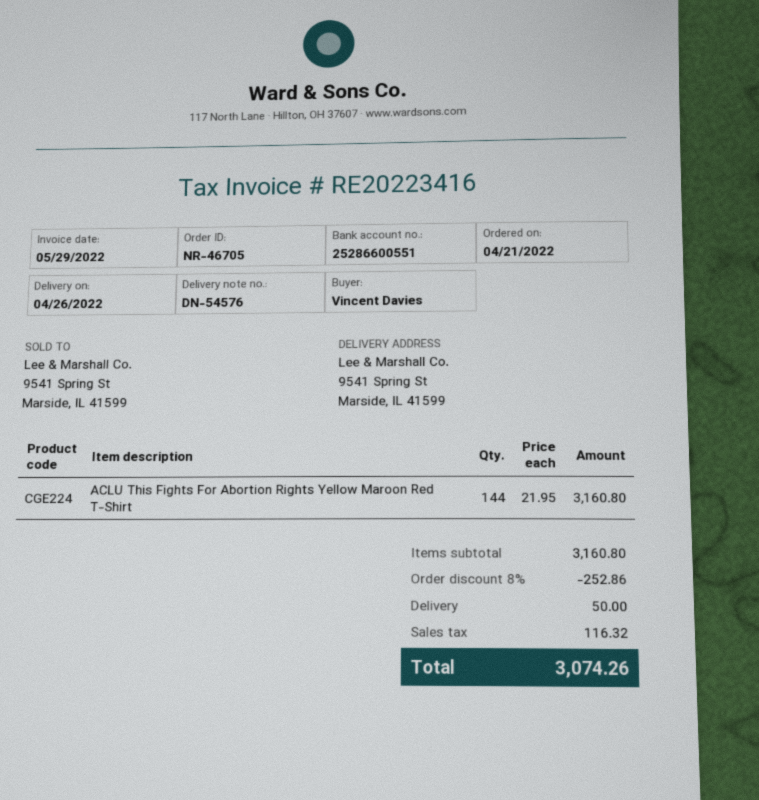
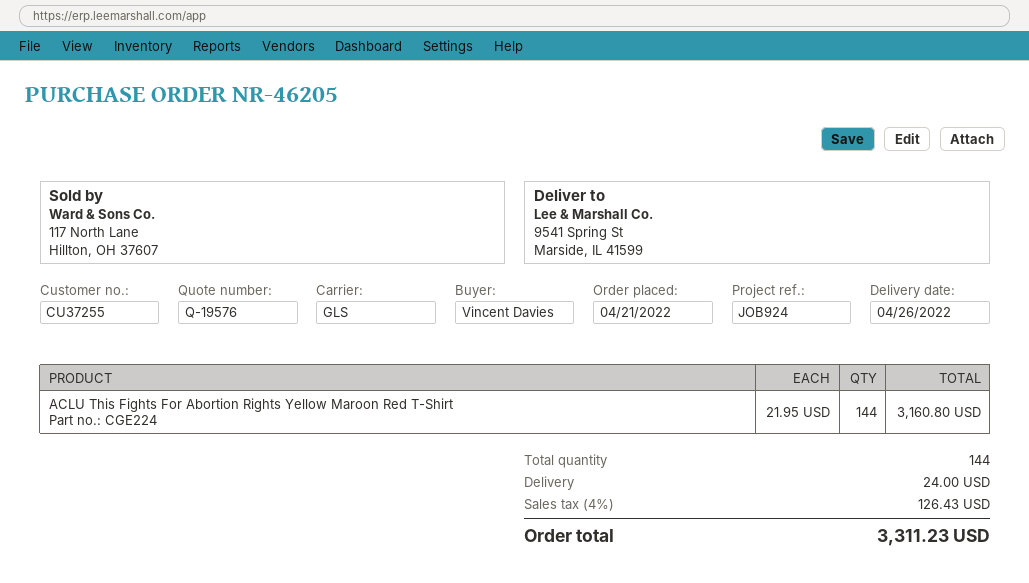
order number: NR-46705 -> NR-46205
discount: 8% = 252.86 -> none
shipping: 50.00 -> 24.00
tax: 116.32 -> 126.43
total: 3074.26 -> 3311.23

